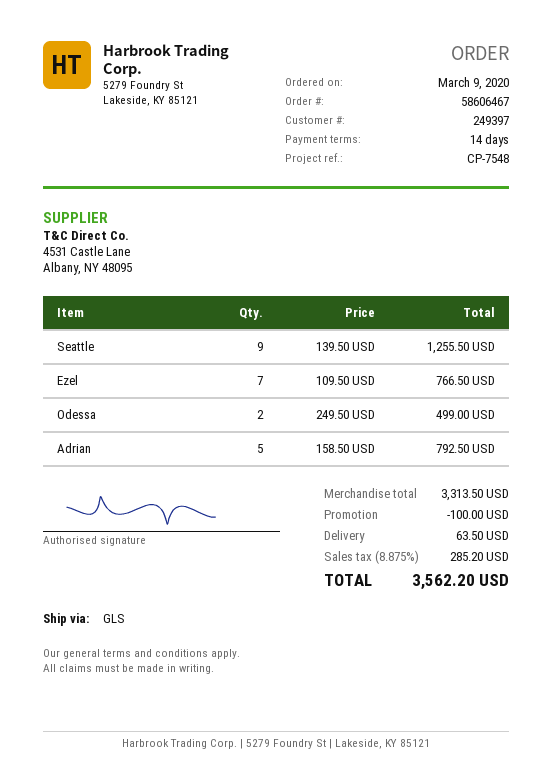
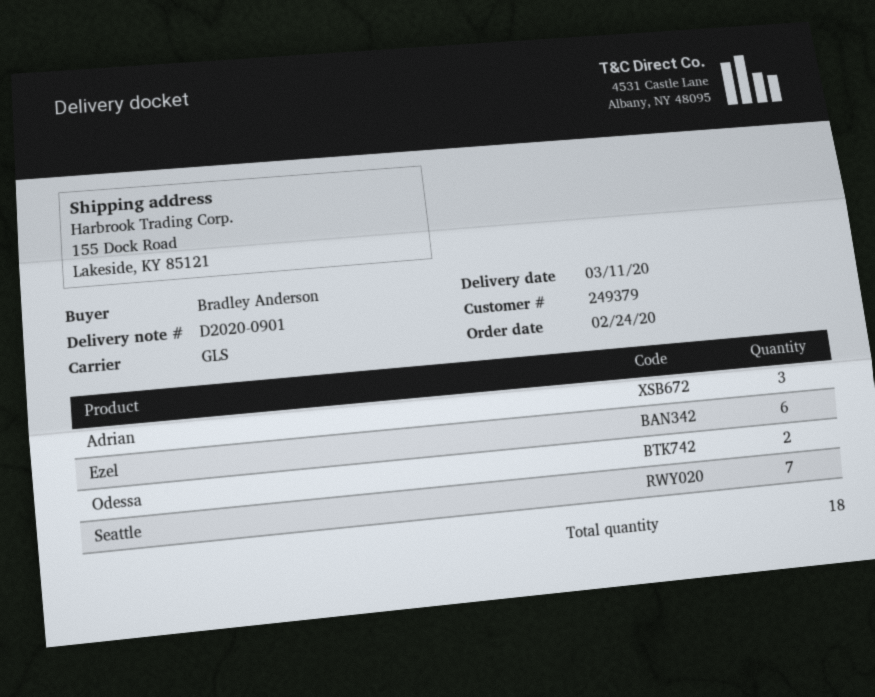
order date: 2020-03-09 -> 2020-02-24
customer number: 249397 -> 249379
Seattle: 9 -> 7
Ezel: 7 -> 6
Adrian: 5 -> 3

